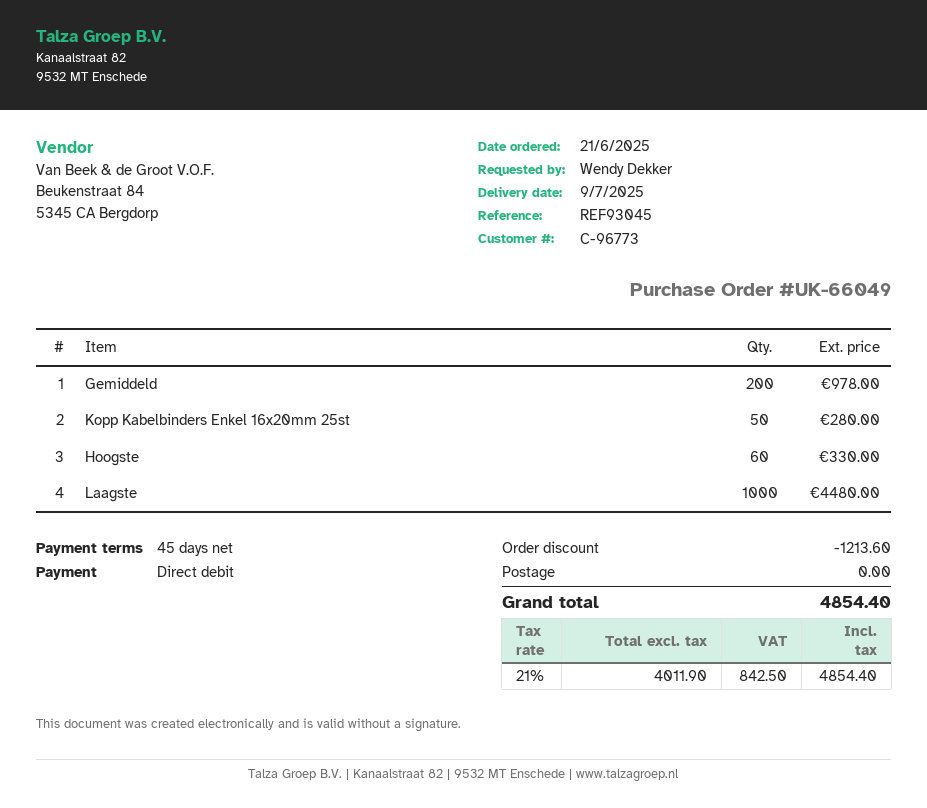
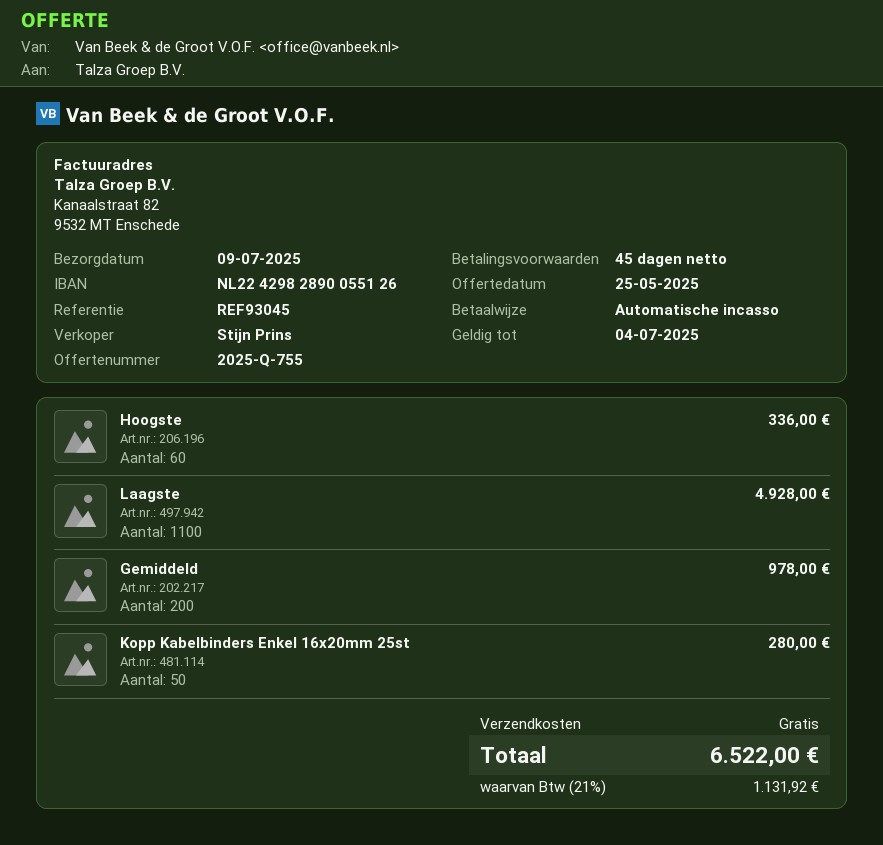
Hoogste: 60 for 330.00 -> 60 for 336.00
Laagste: 1000 for 4480.00 -> 1100 for 4928.00
discount: 1213.60 -> none
tax: 21% = 842.50 -> 21% = 1131.92
total: 4854.40 -> 6522.00

